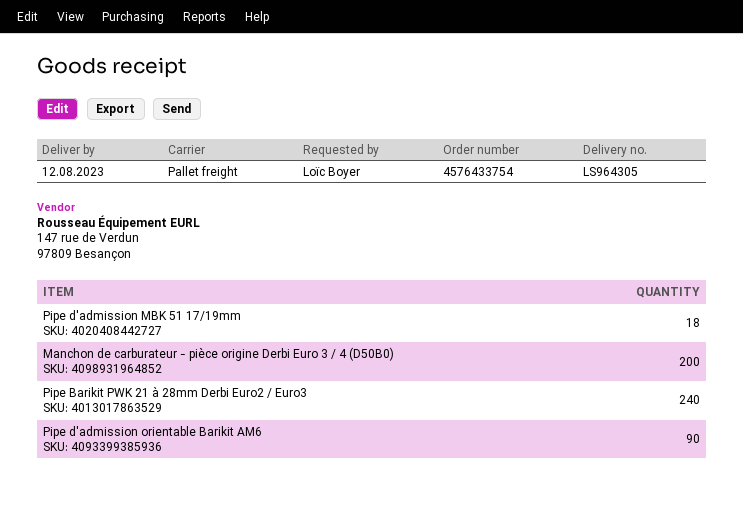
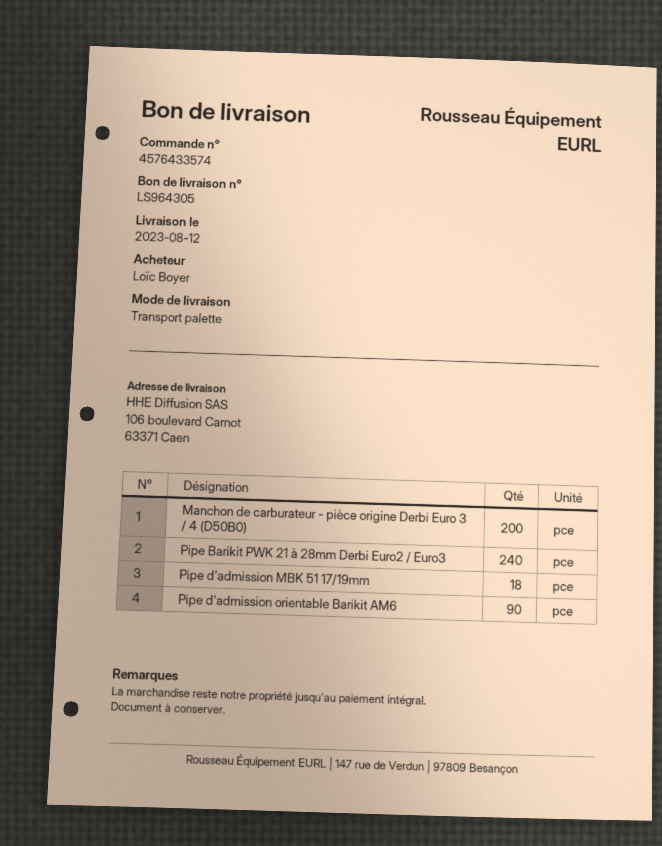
order number: 4576433754 -> 4576433574

